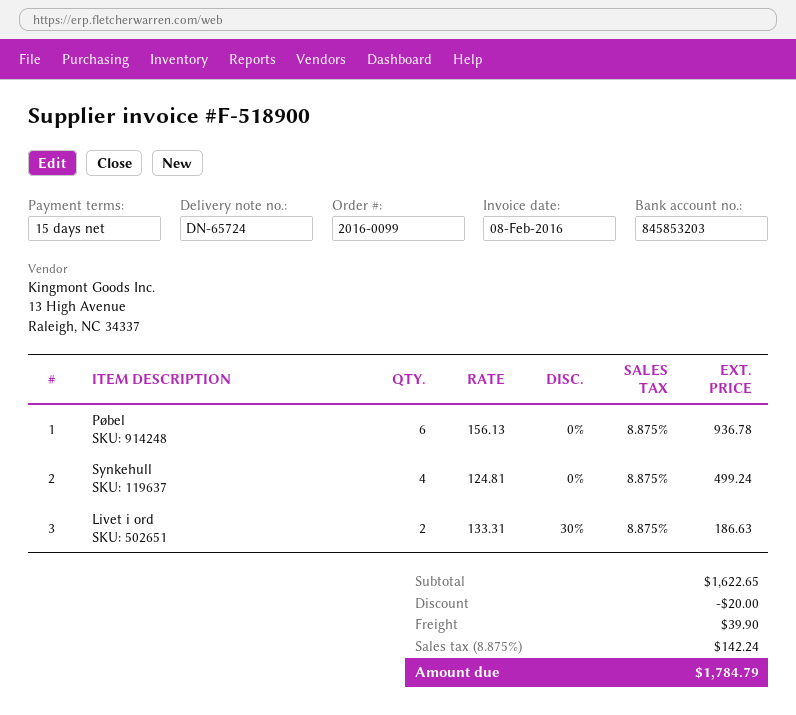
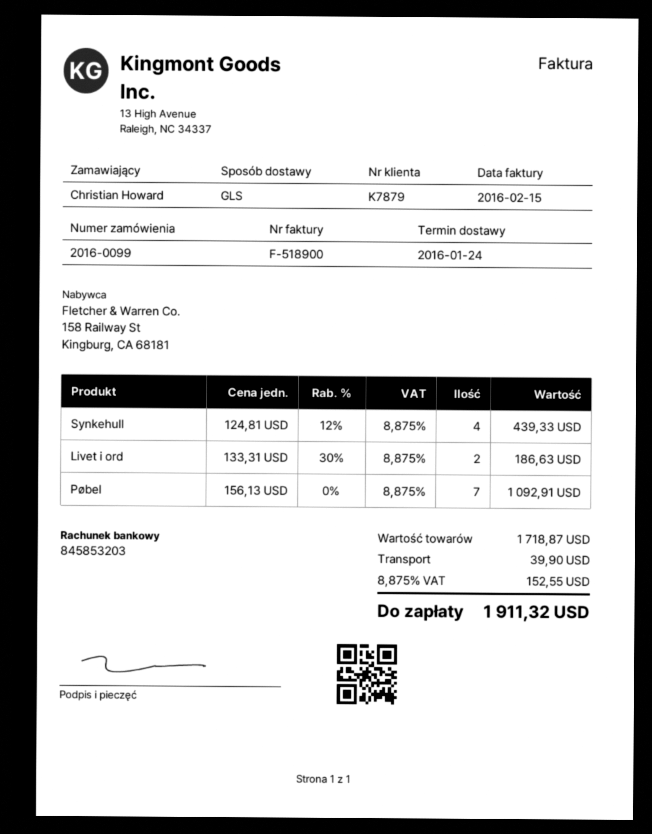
invoice date: 2016-02-08 -> 2016-02-15
Pøbel: 6 x 156.13 = 936.78 -> 7 x 156.13 = 1092.91
Synkehull: 4 x 124.81 = 499.24 -> 4 x 124.81 - 12% = 439.33
subtotal: 1622.65 -> 1718.87
discount: 20.00 -> none
tax: 8.875% = 142.24 -> 8.875% = 152.55
total: 1784.79 -> 1911.32

